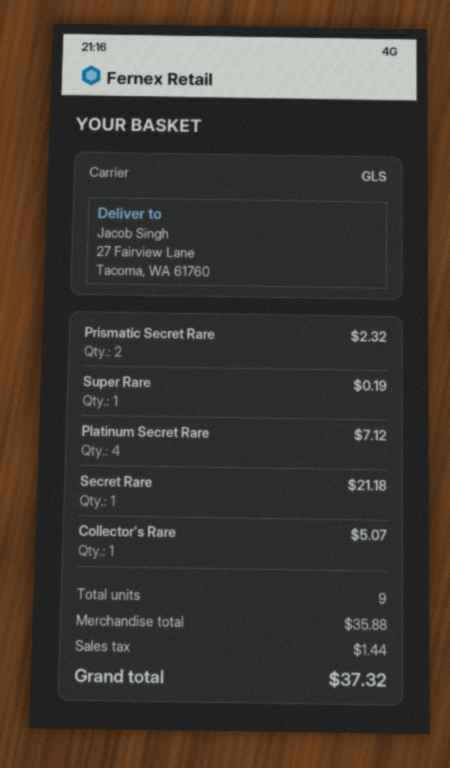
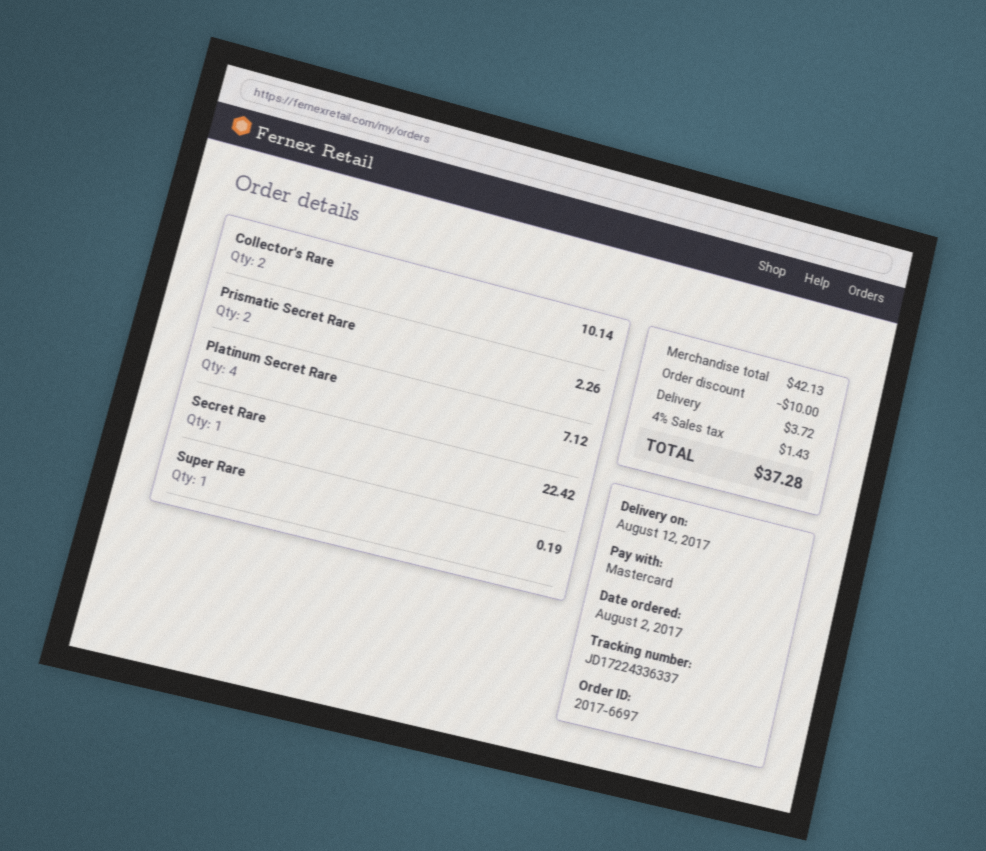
Prismatic Secret Rare: 2 for 2.32 -> 2 for 2.26
Secret Rare: 1 for 21.18 -> 1 for 22.42
Collector's Rare: 1 for 5.07 -> 2 for 10.14
subtotal: 35.88 -> 42.13
discount: none -> 10.00
shipping: none -> 3.72
tax: 1.44 -> 1.43
total: 37.32 -> 37.28

